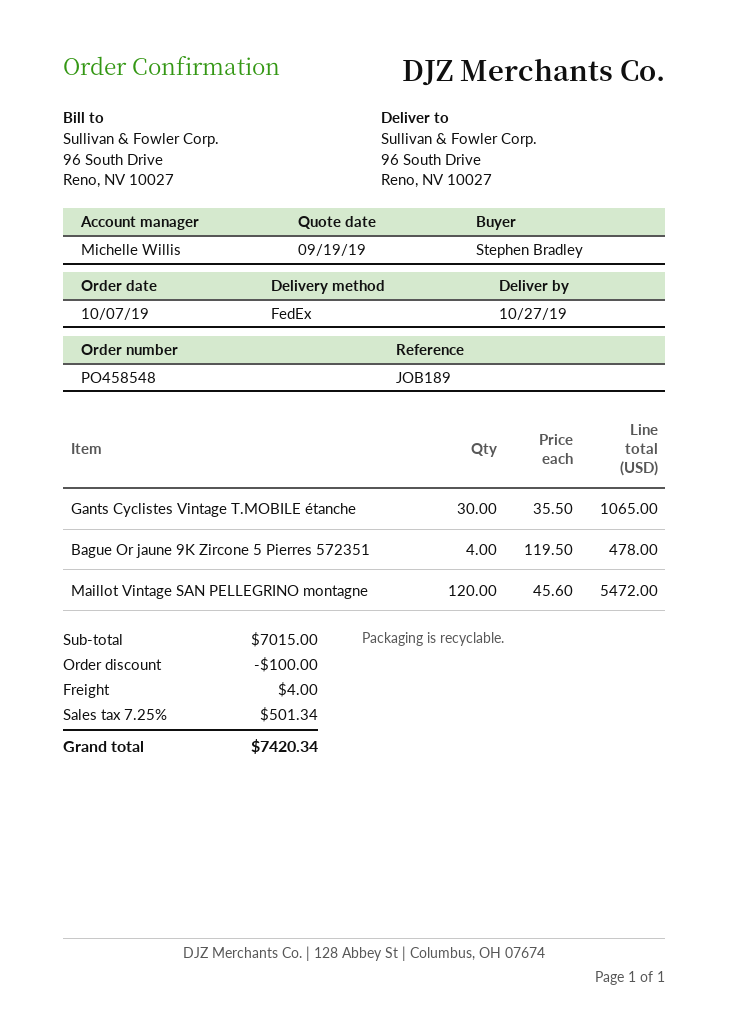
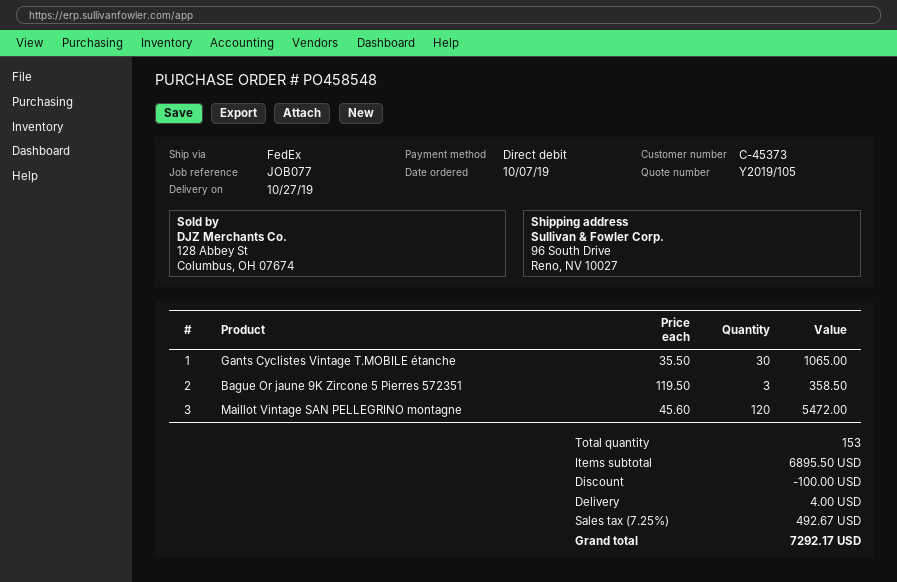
reference: JOB189 -> JOB077
Bague Or jaune 9K Zircone 5 Pierres 572351: 4 x 119.50 = 478.00 -> 3 x 119.50 = 358.50
subtotal: 7015.00 -> 6895.50
tax: 7.25% = 501.34 -> 7.25% = 492.67
total: 7420.34 -> 7292.17

